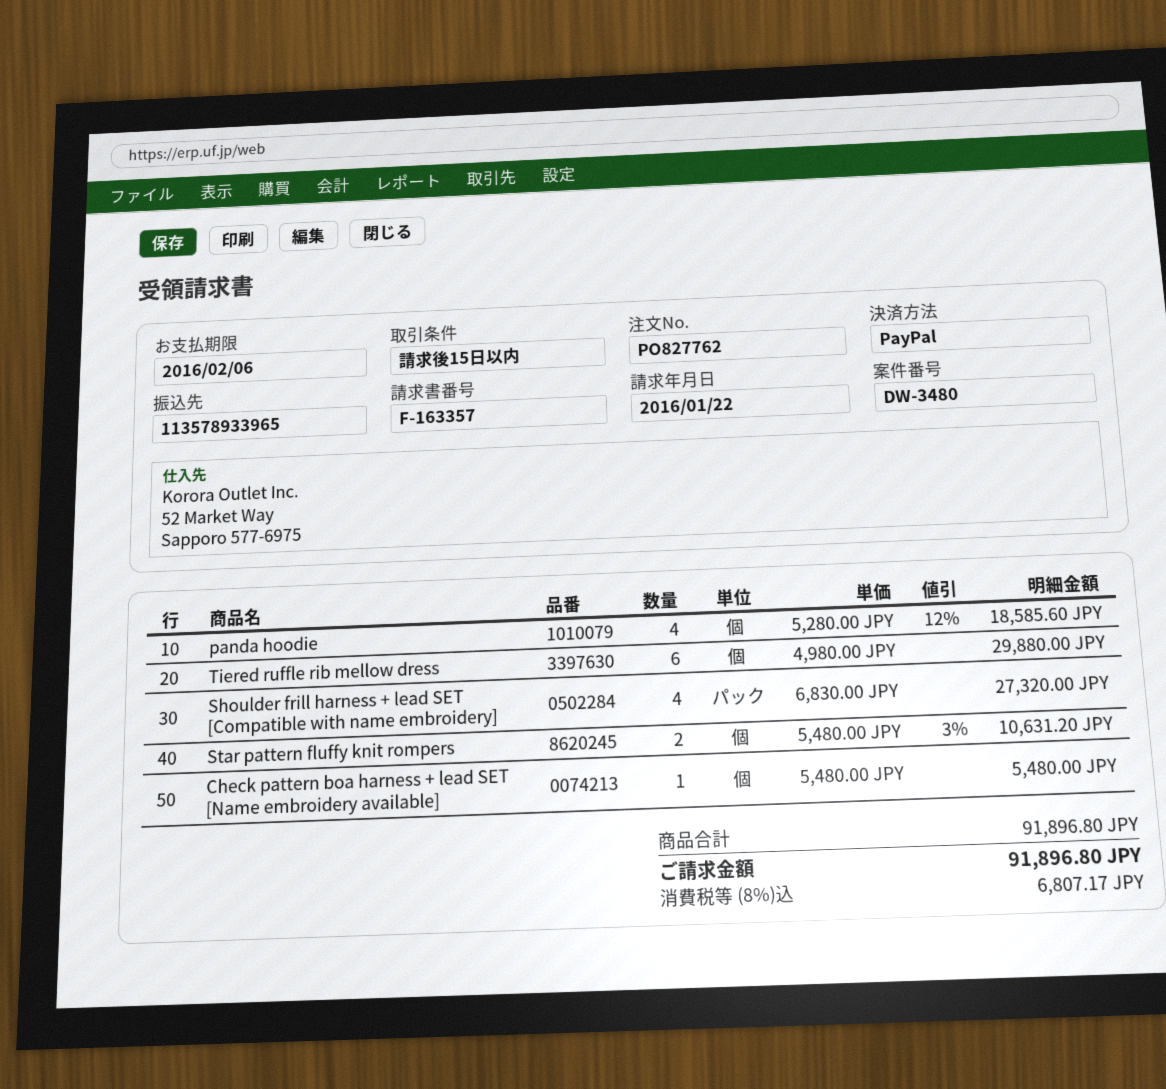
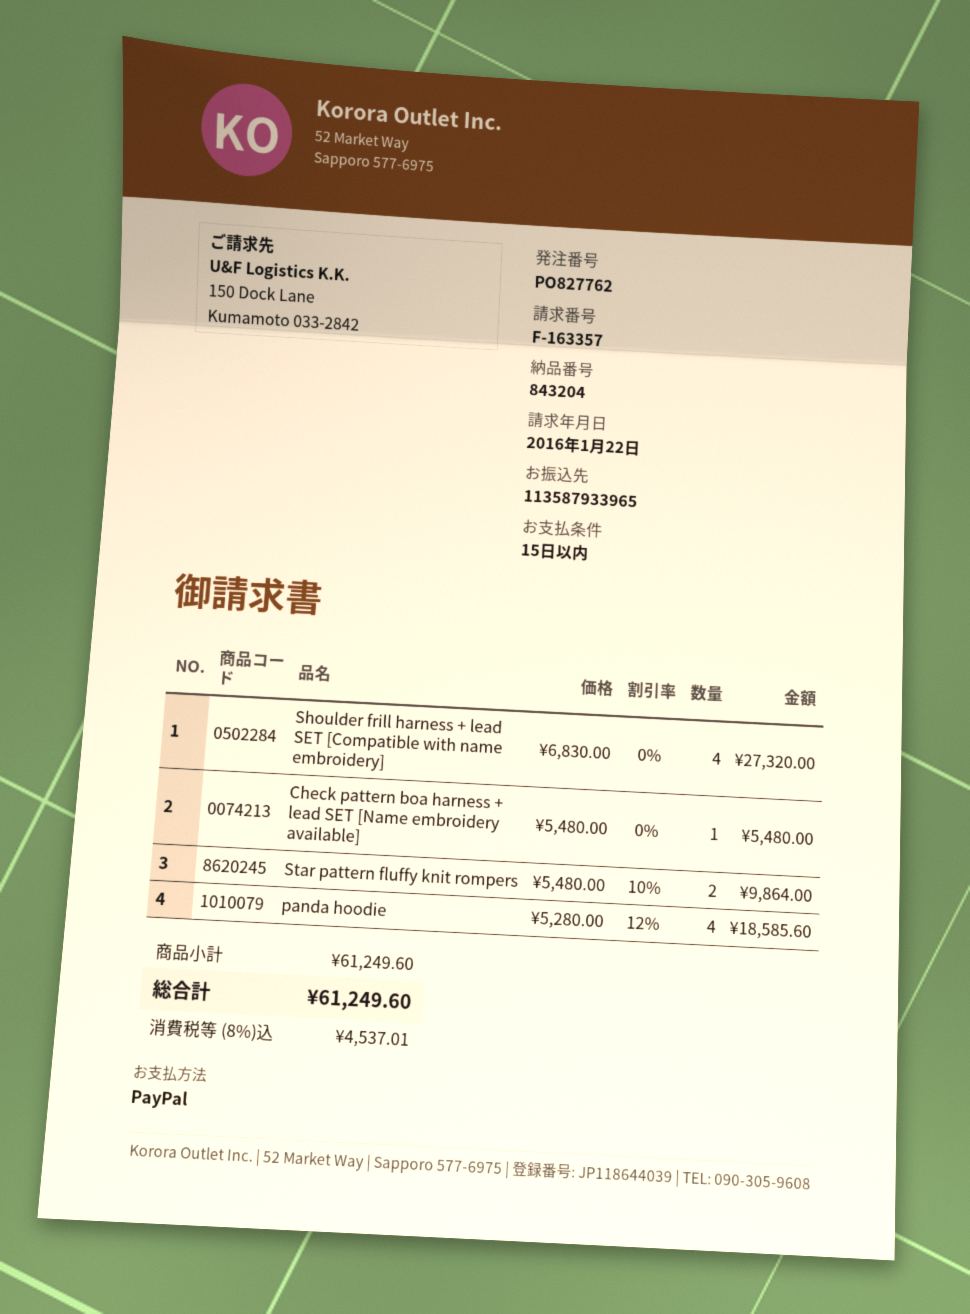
bank account: 113578933965 -> 113587933965
Tiered ruffle rib mellow dress: 6 x 4980.00 = 29880.00 -> none
Star pattern fluffy knit rompers: 2 x 5480.00 - 3% = 10631.20 -> 2 x 5480.00 - 10% = 9864.00
subtotal: 91896.80 -> 61249.60
tax: 8% = 6807.17 -> 8% = 4537.01
total: 91896.80 -> 61249.60

